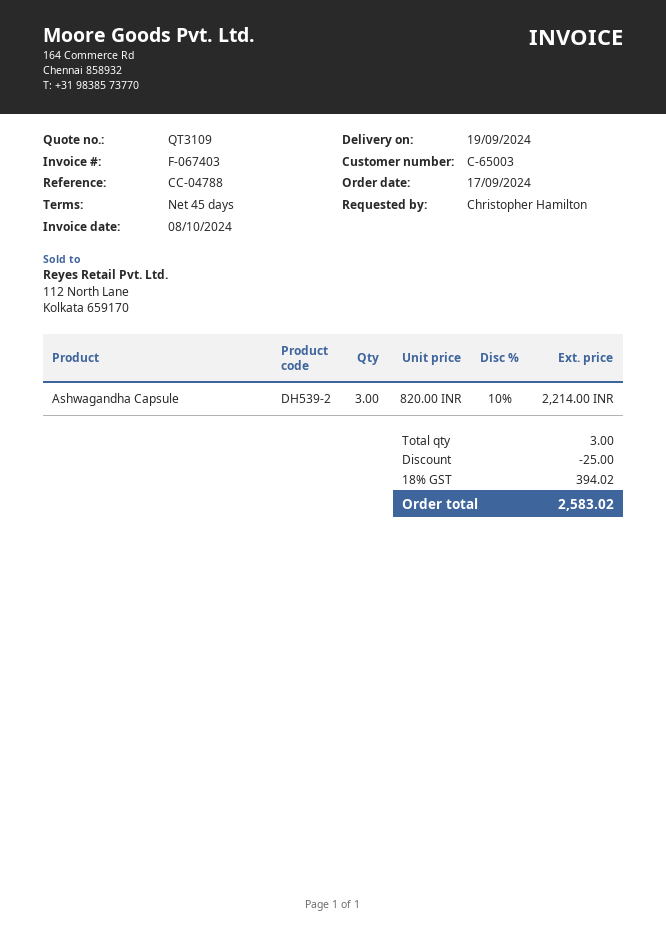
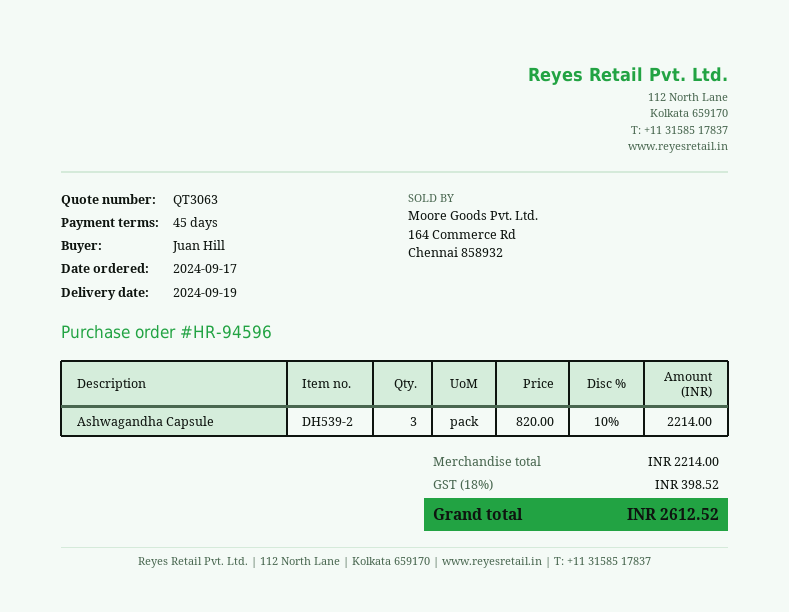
quote number: QT3109 -> QT3063
ordered by: Christopher Hamilton -> Juan Hill
discount: 25.00 -> none
tax: 18% = 394.02 -> 18% = 398.52
total: 2583.02 -> 2612.52

